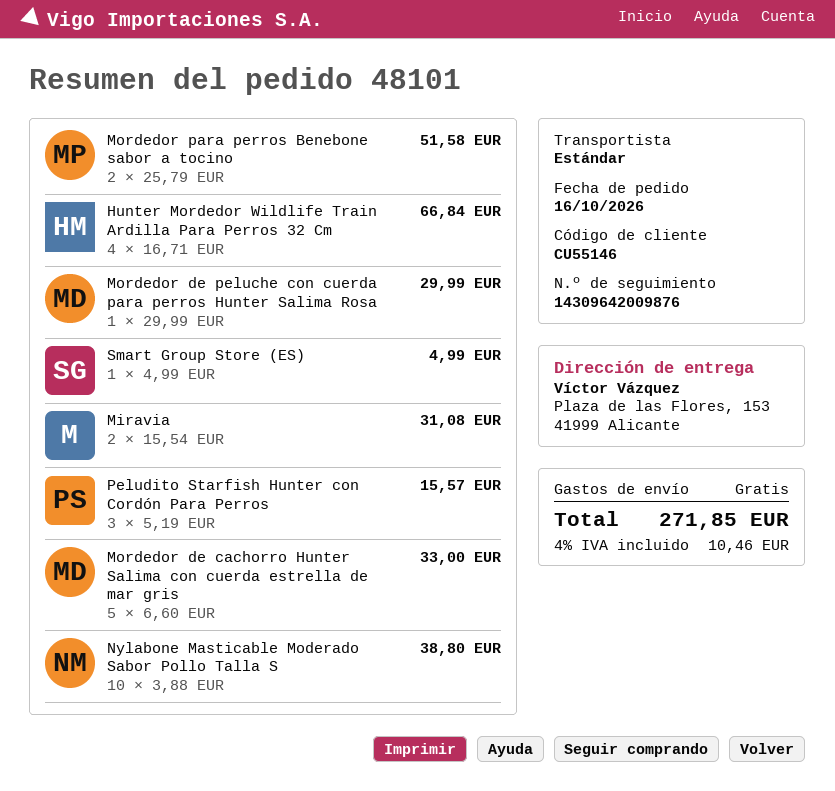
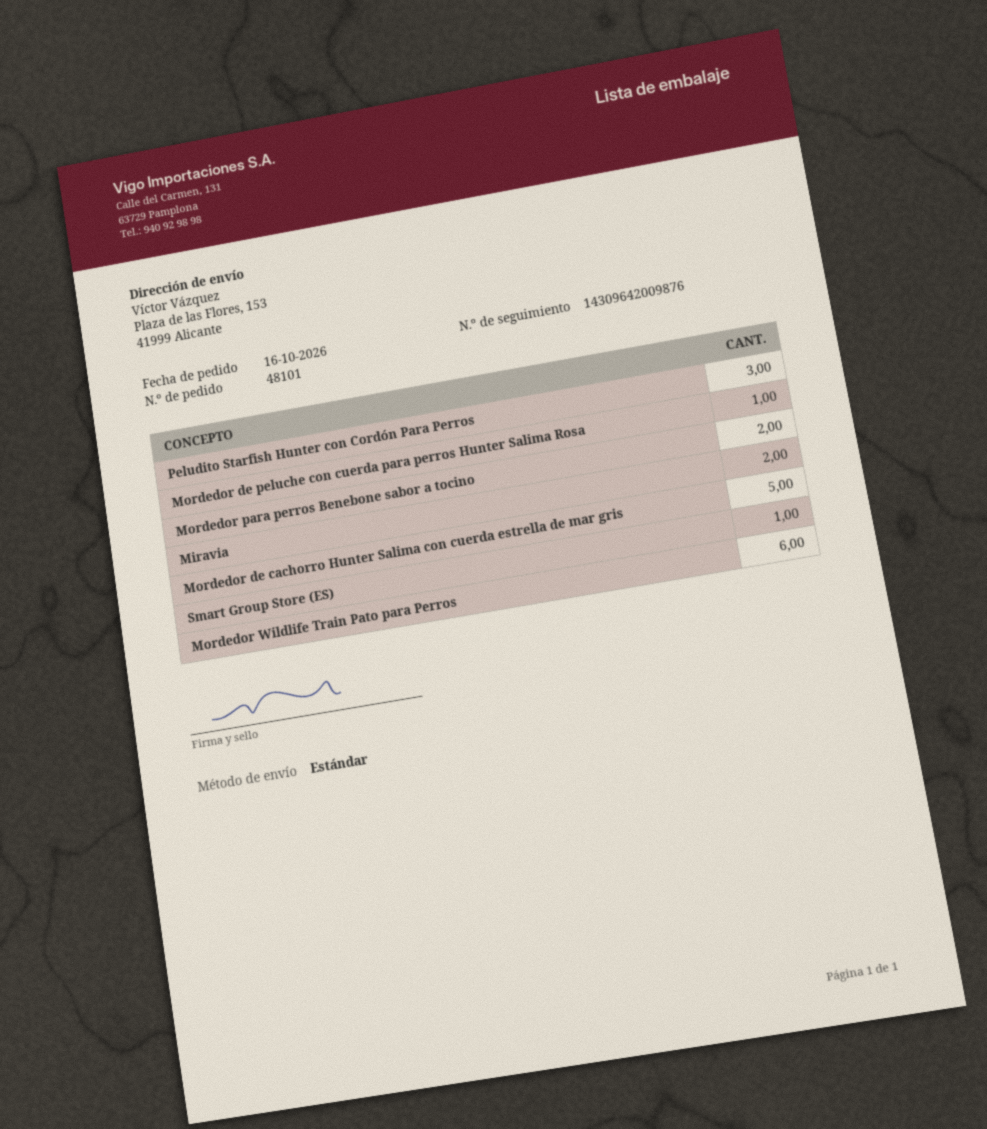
Hunter Mordedor Wildlife Train Ardilla Para Perros 32 Cm: 4 -> none
Nylabone Masticable Moderado Sabor Pollo Talla S: 10 -> none
Mordedor Wildlife Train Pato para Perros: none -> 6

